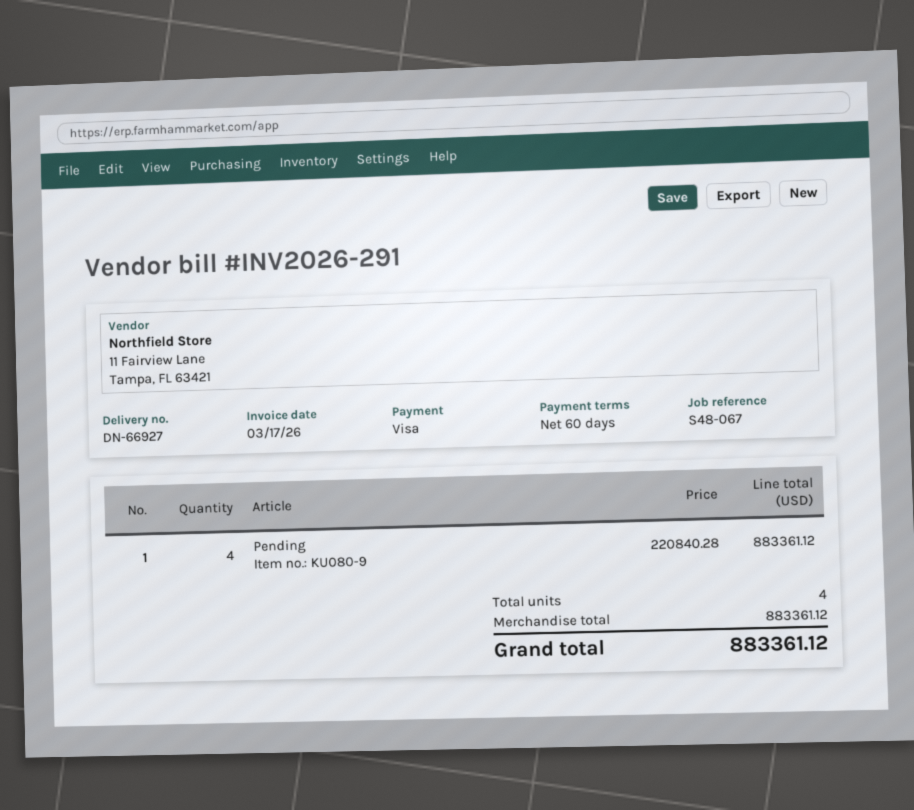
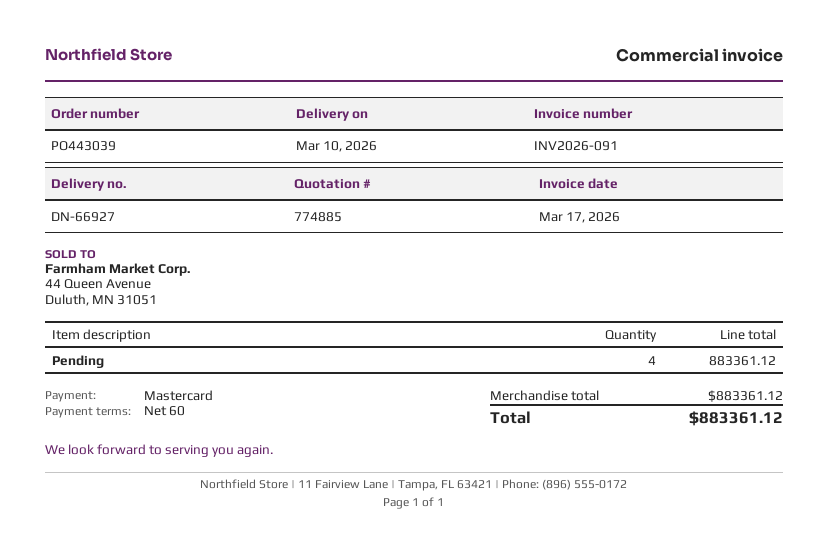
invoice number: INV2026-291 -> INV2026-091
payment method: Visa -> Mastercard

